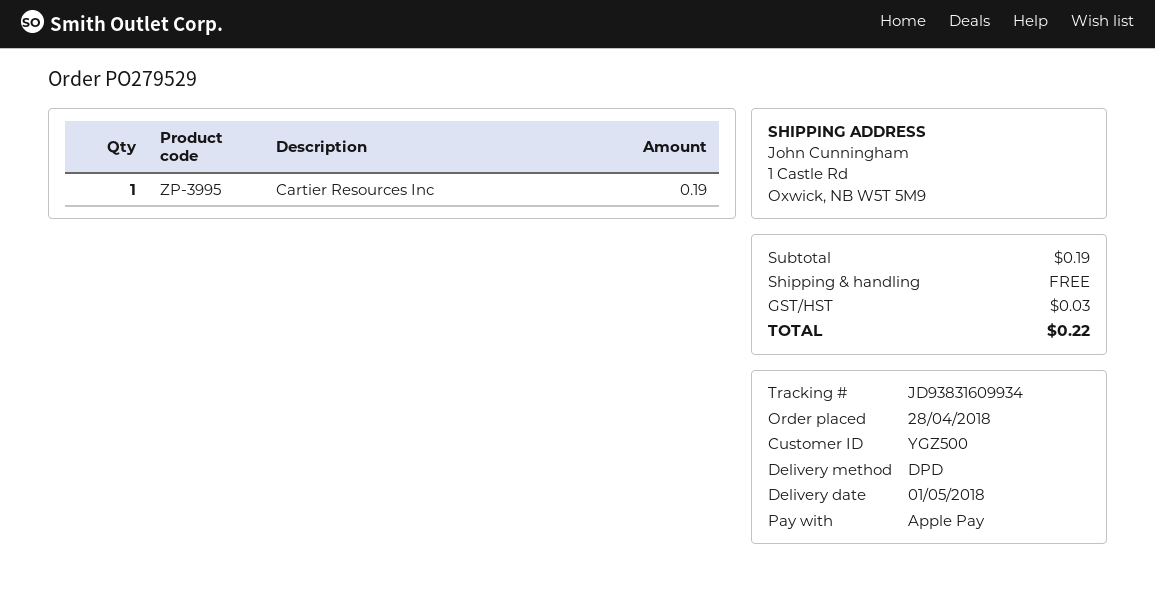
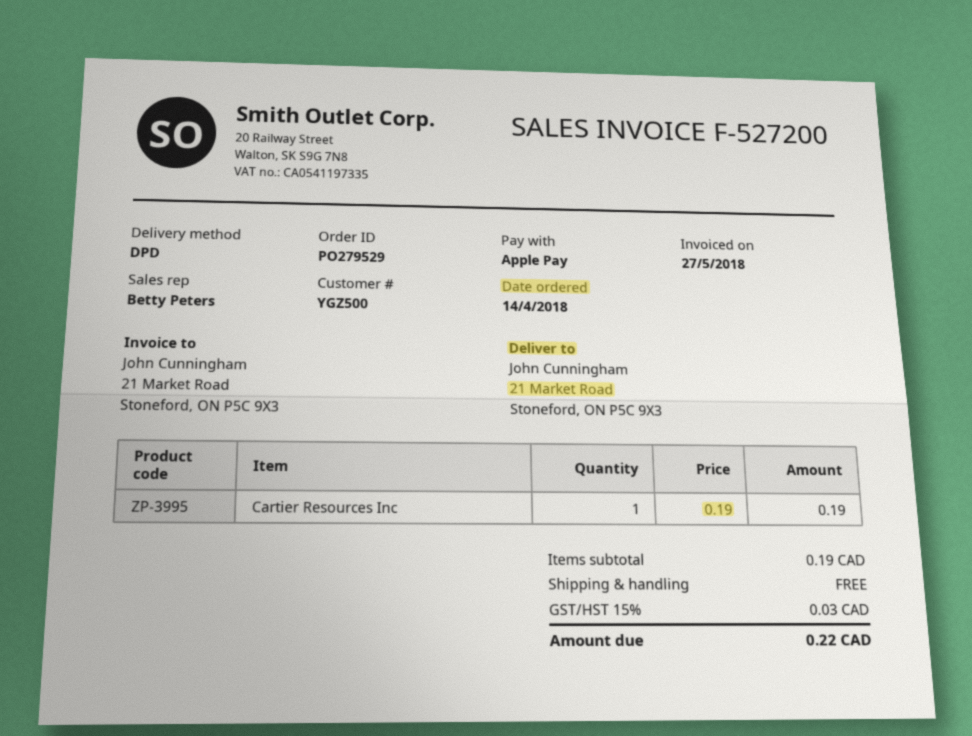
order date: 2018-04-28 -> 2018-04-14
ship to: 1 Castle Rd, Oxwick, NB W5T 5M9 -> 21 Market Road, Stoneford, ON P5C 9X3

